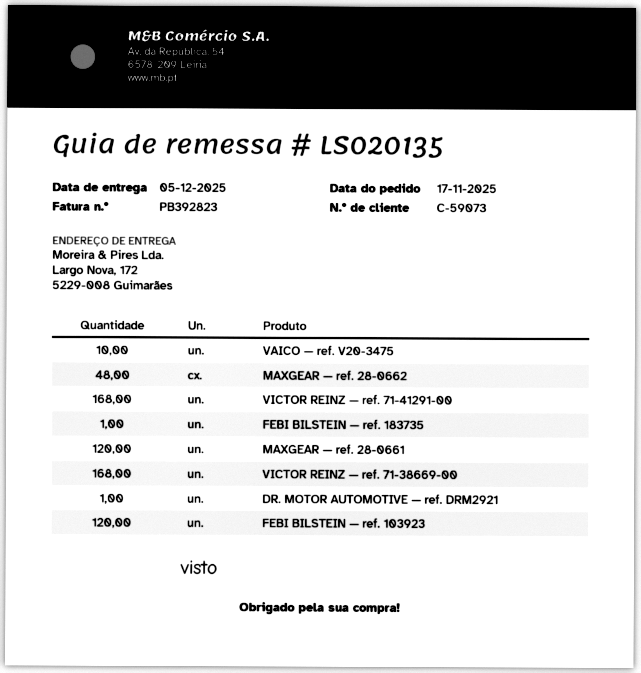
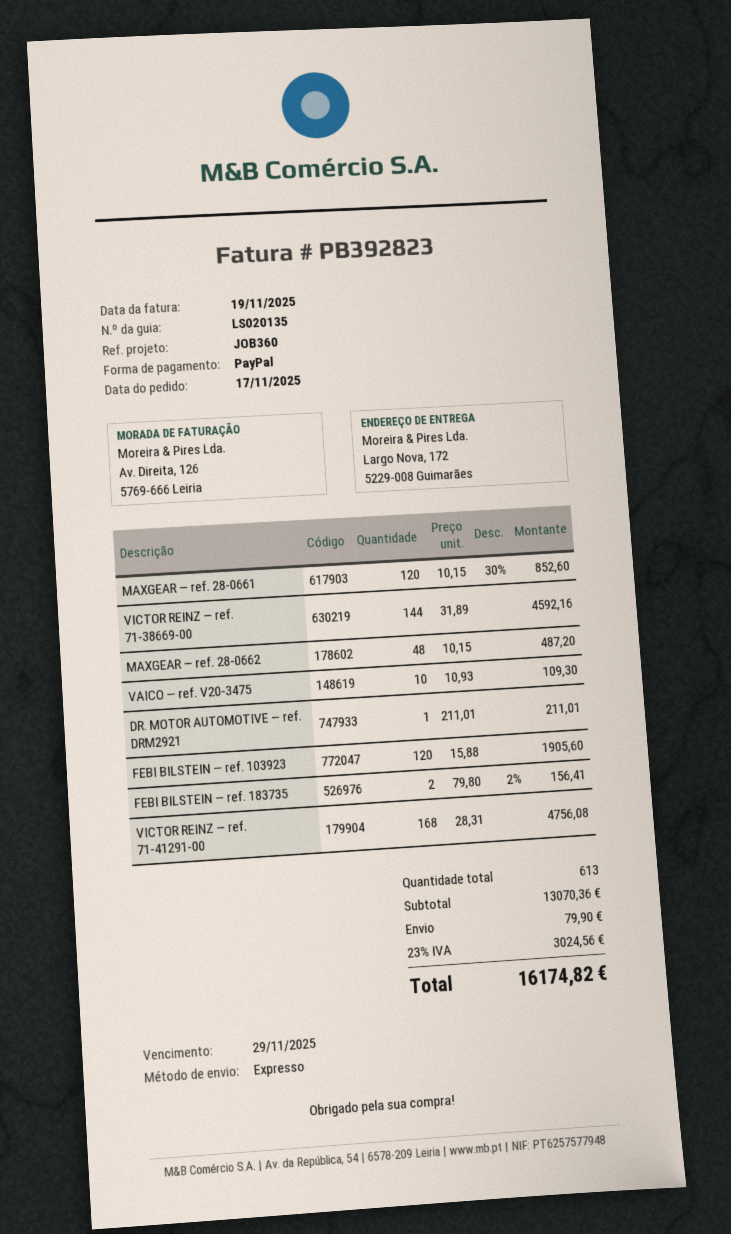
FEBI BILSTEIN — ref. 183735: 1 -> 2
VICTOR REINZ — ref. 71-38669-00: 168 -> 144

